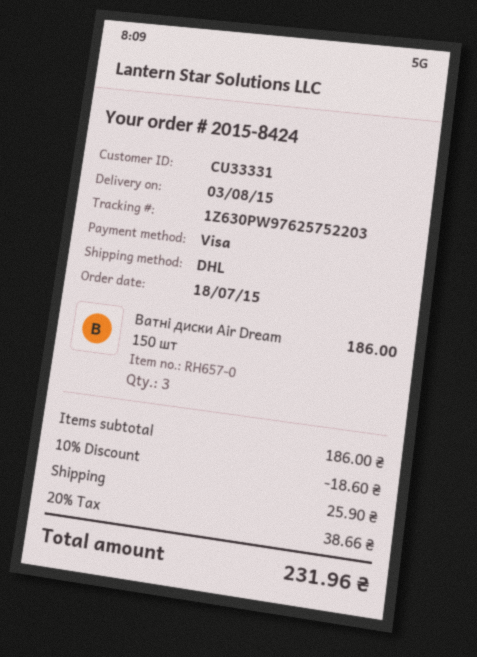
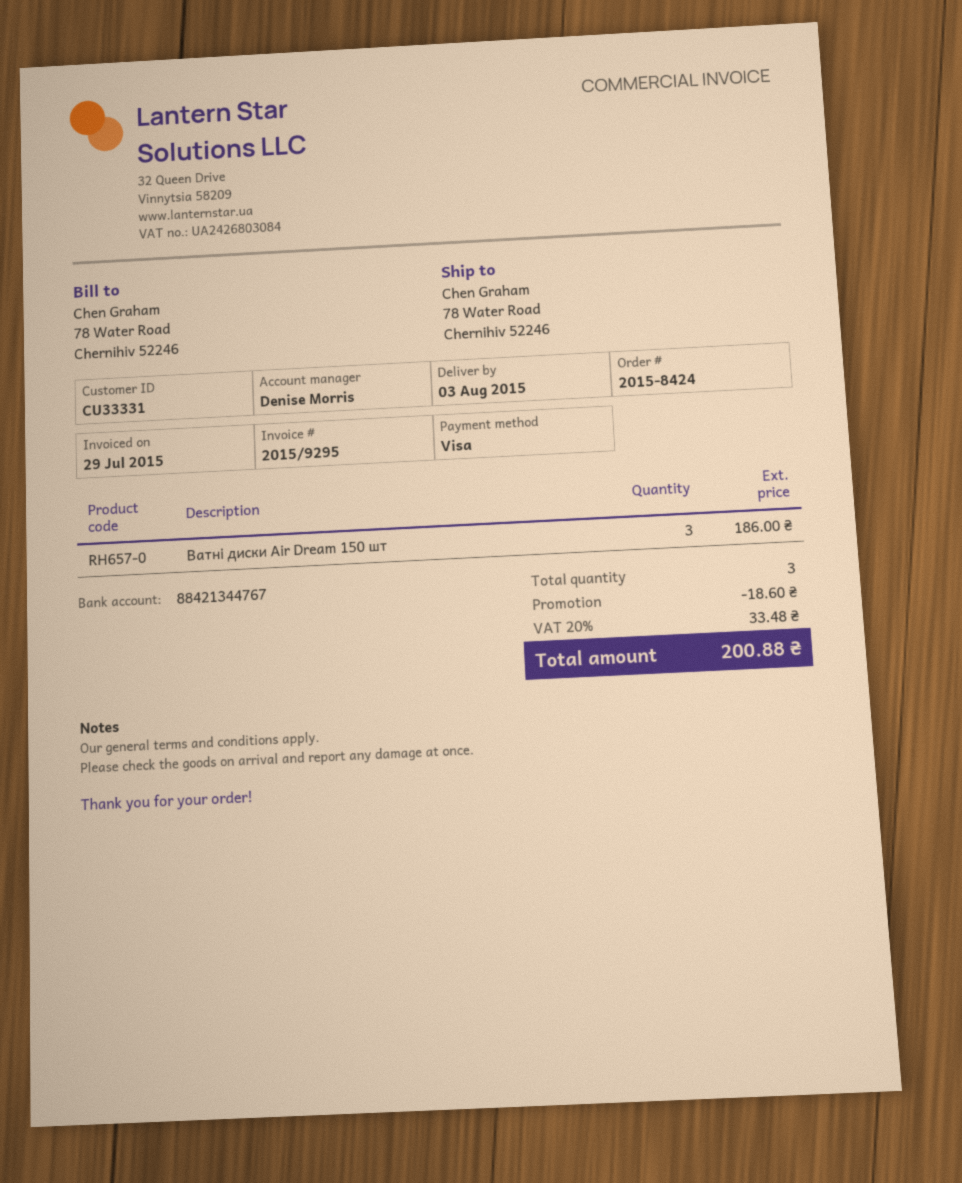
shipping: 25.90 -> none
tax: 20% = 38.66 -> 20% = 33.48
total: 231.96 -> 200.88

